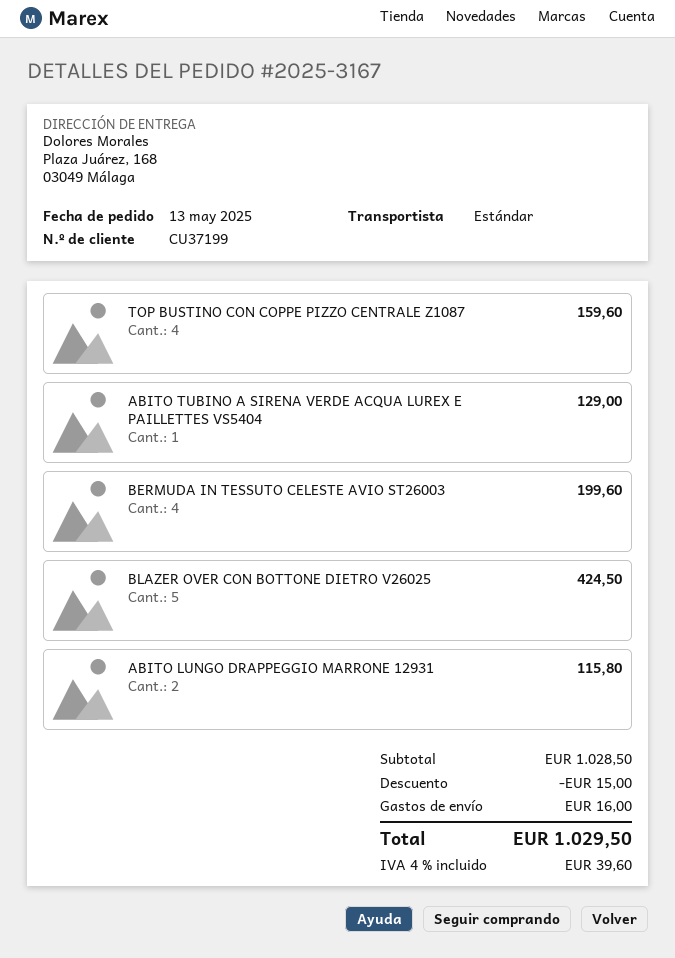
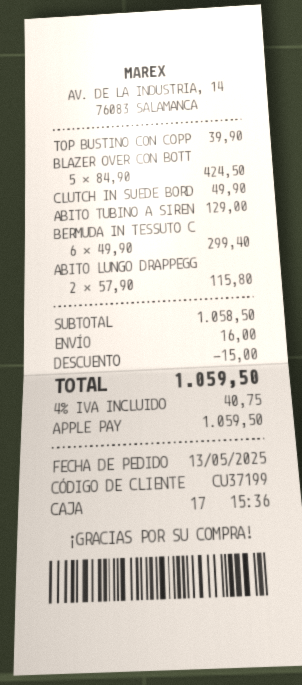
TOP BUSTINO CON COPPE PIZZO CENTRALE Z1087: 4 for 159.60 -> 1 for 39.90
BERMUDA IN TESSUTO CELESTE AVIO ST26003: 4 for 199.60 -> 6 for 299.40
CLUTCH IN SUEDE BORD: none -> 1 for 49.90
subtotal: 1028.50 -> 1058.50
tax: 4% = 39.60 -> 4% = 40.75
total: 1029.50 -> 1059.50

